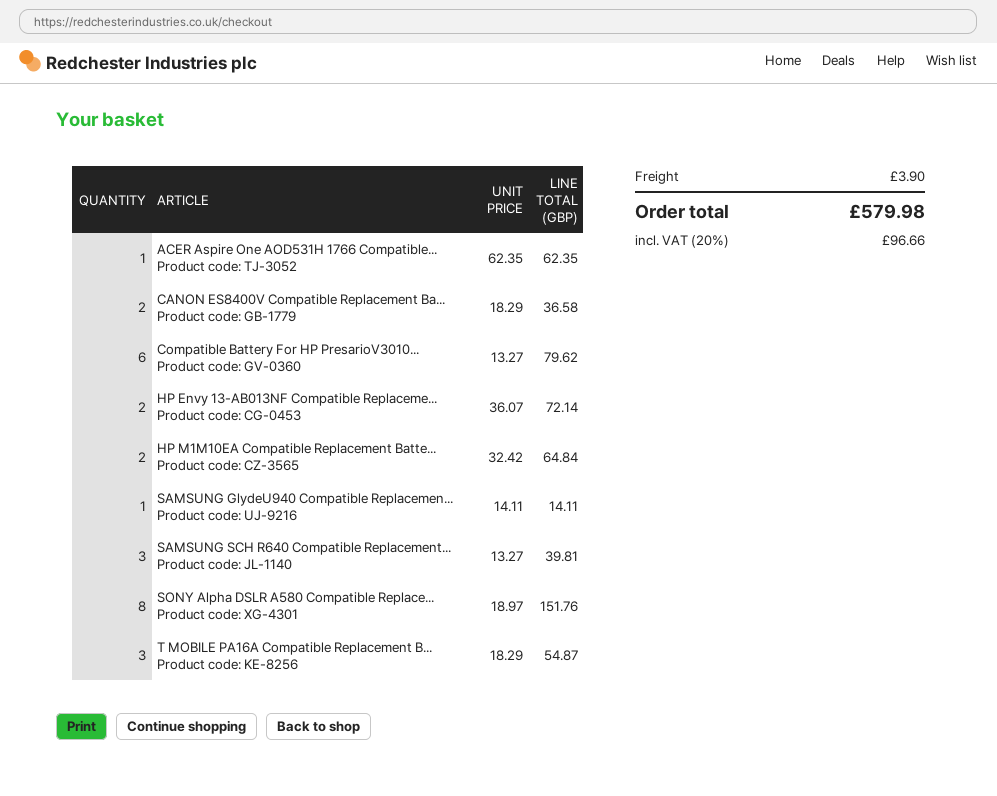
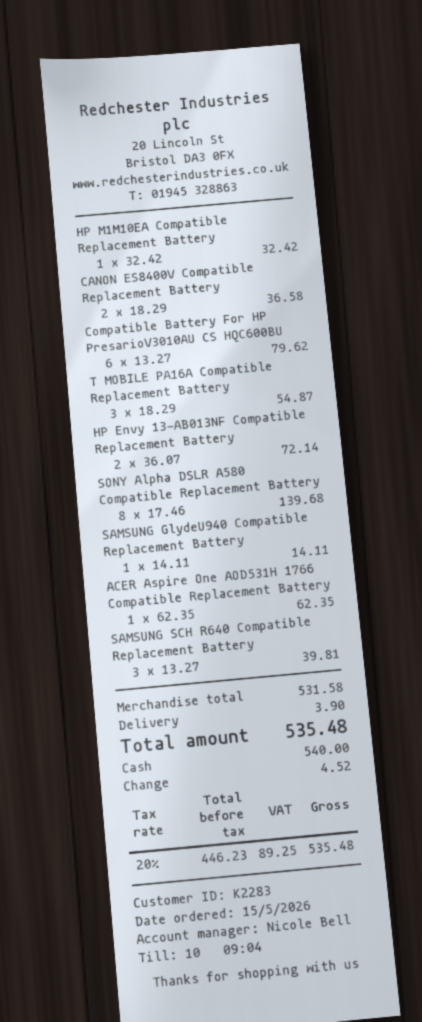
HP M1M10EA Compatible Replacement Batte...: 2 x 32.42 = 64.84 -> 1 x 32.42 = 32.42
SONY Alpha DSLR A580 Compatible Replace...: 8 x 18.97 = 151.76 -> 8 x 17.46 = 139.68
tax: 20% = 96.66 -> 20% = 89.25
total: 579.98 -> 535.48

